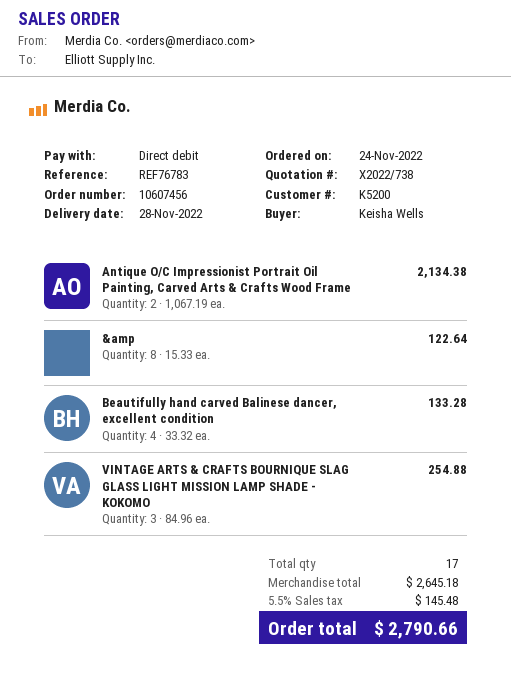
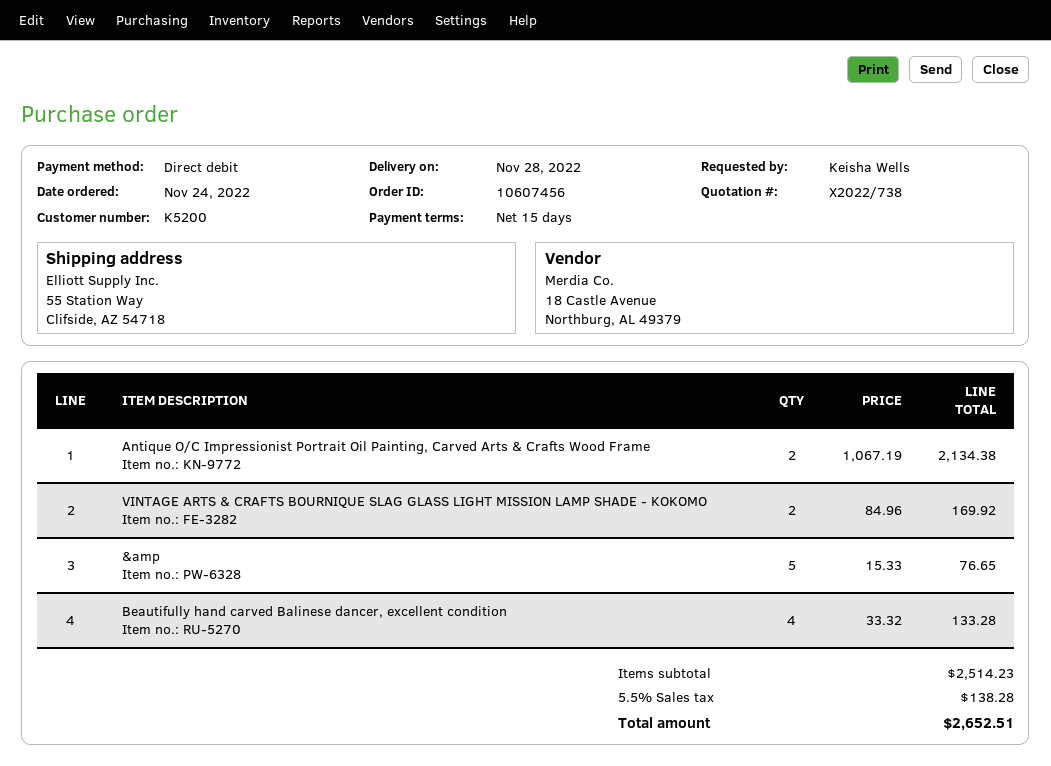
&amp: 8 x 15.33 = 122.64 -> 5 x 15.33 = 76.65
VINTAGE ARTS & CRAFTS BOURNIQUE SLAG GLASS LIGHT MISSION LAMP SHADE - KOKOMO: 3 x 84.96 = 254.88 -> 2 x 84.96 = 169.92
subtotal: 2645.18 -> 2514.23
tax: 5.5% = 145.48 -> 5.5% = 138.28
total: 2790.66 -> 2652.51

